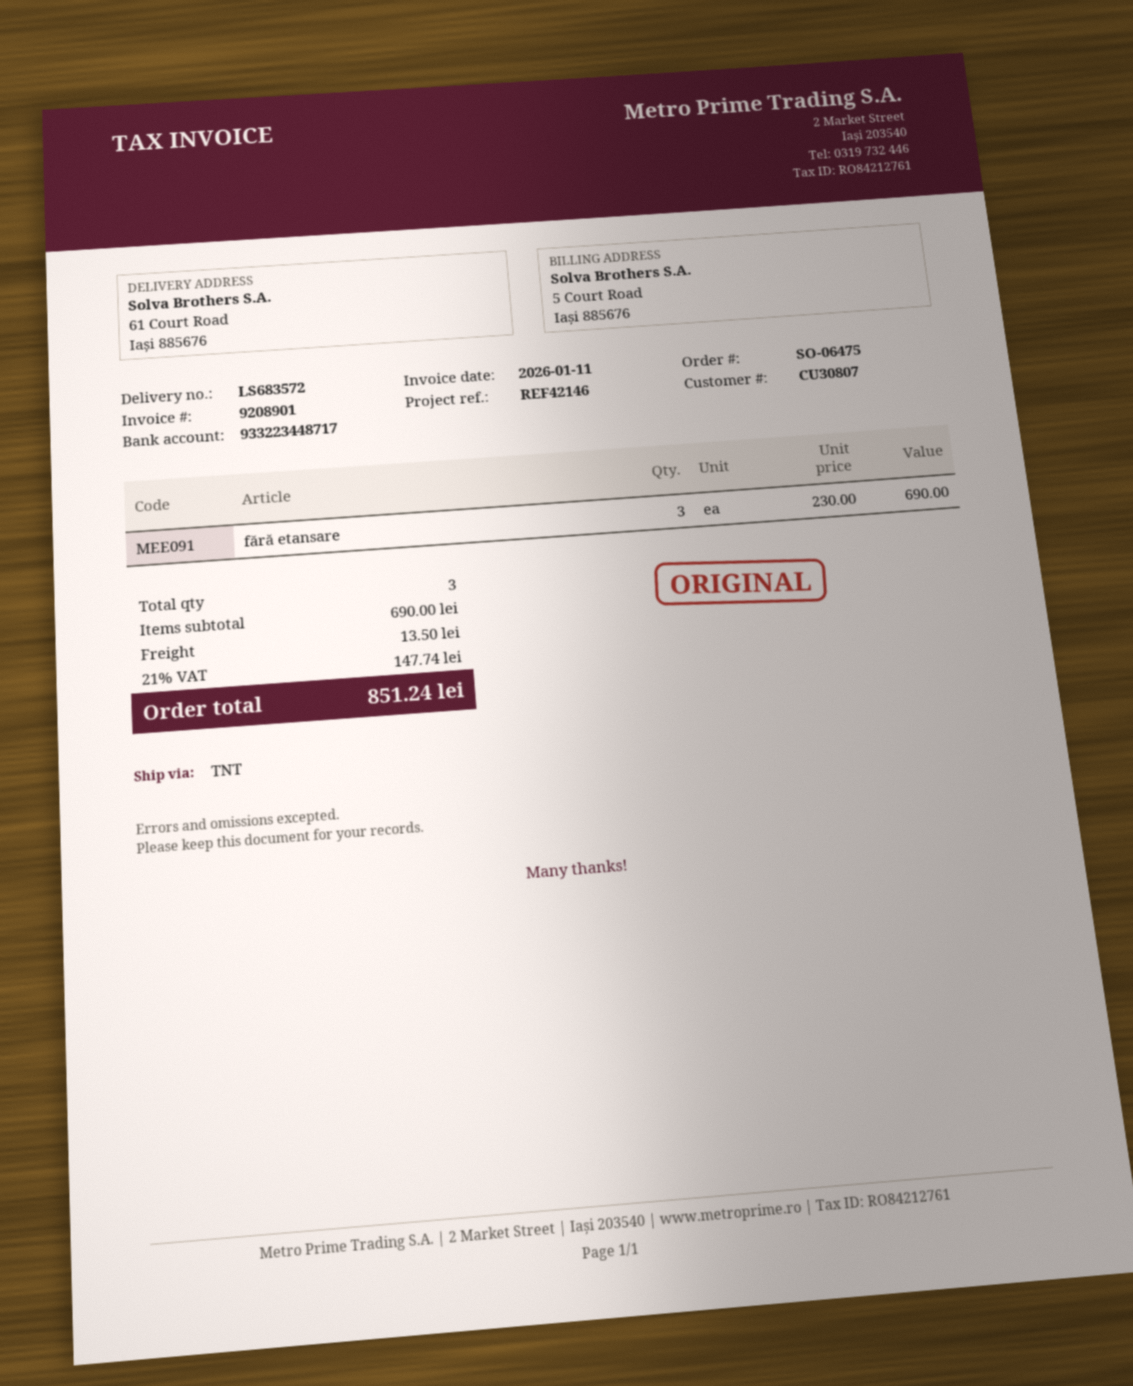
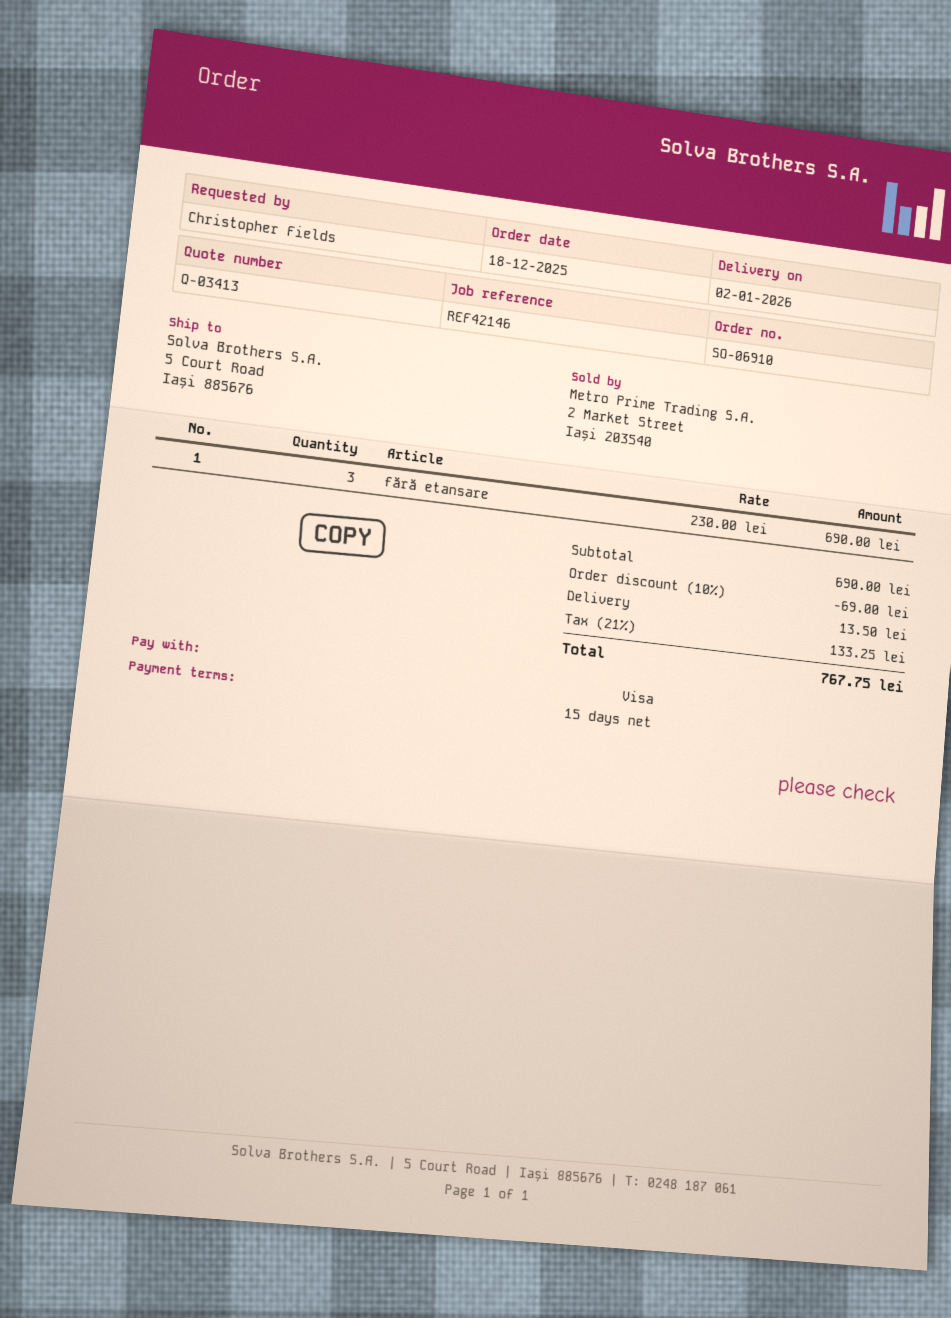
order number: SO-06475 -> SO-06910
ship to: 61 Court Road, Iași 885676 -> 5 Court Road, Iași 885676
discount: none -> 10% = 69.00
tax: 21% = 147.74 -> 21% = 133.25
total: 851.24 -> 767.75

